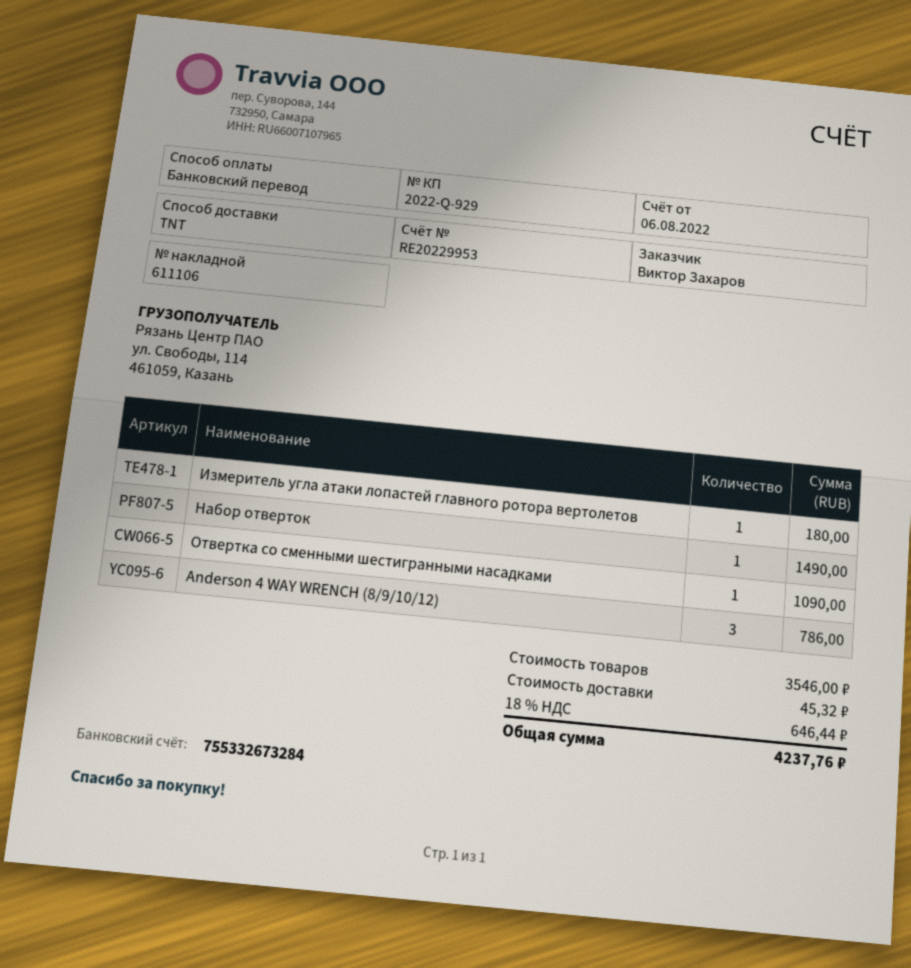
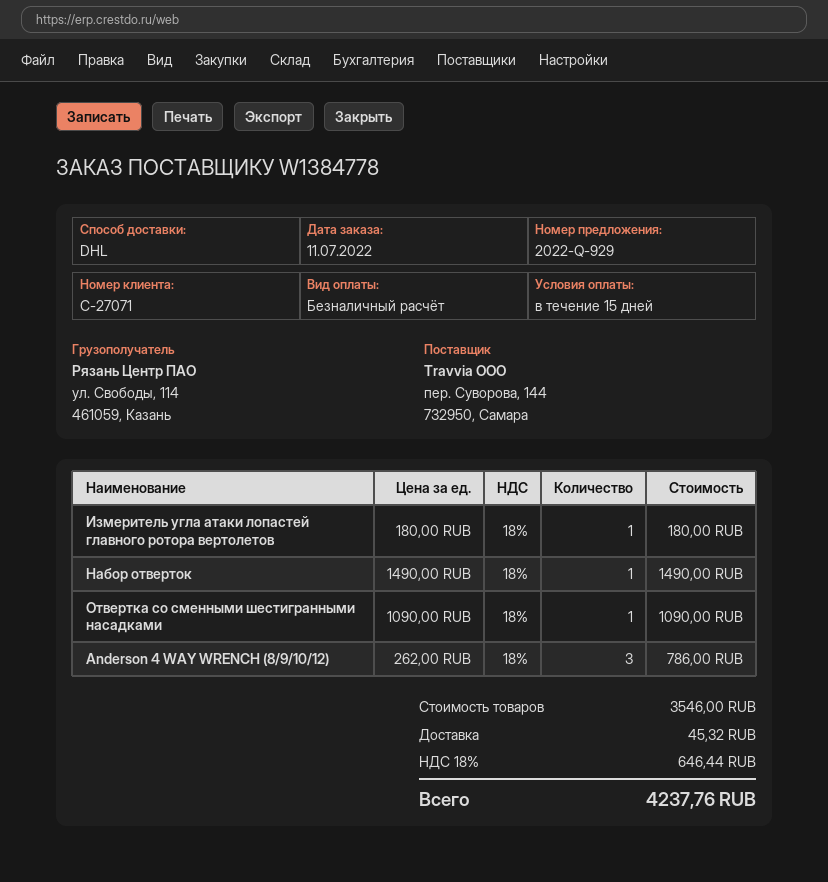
shipping method: TNT -> DHL

